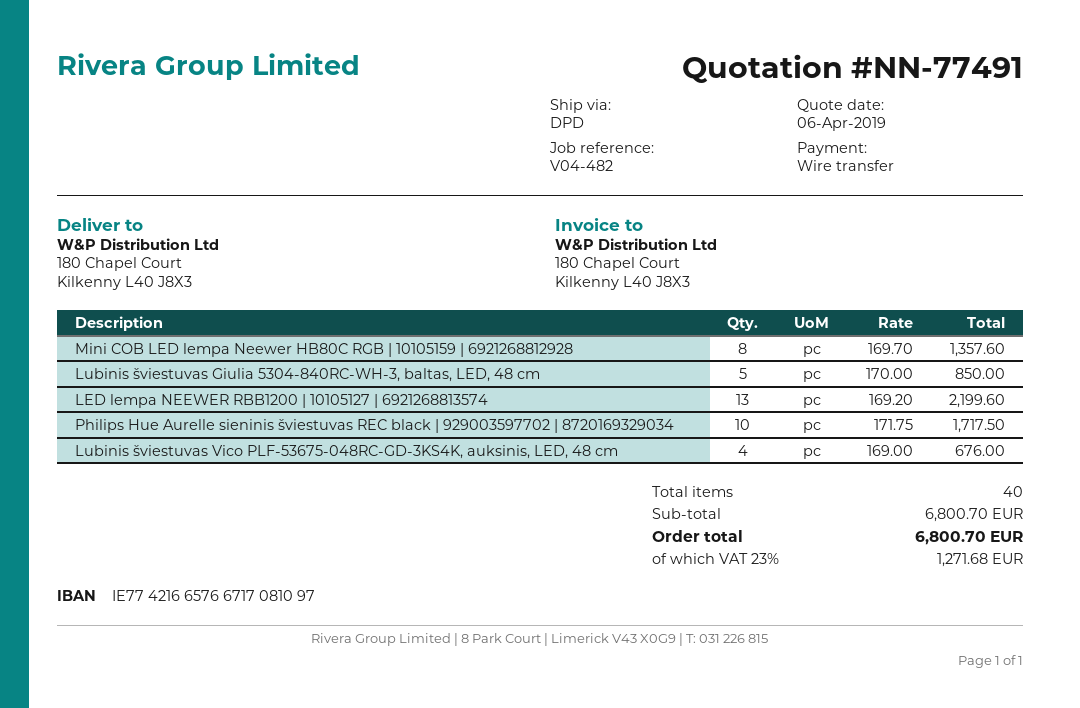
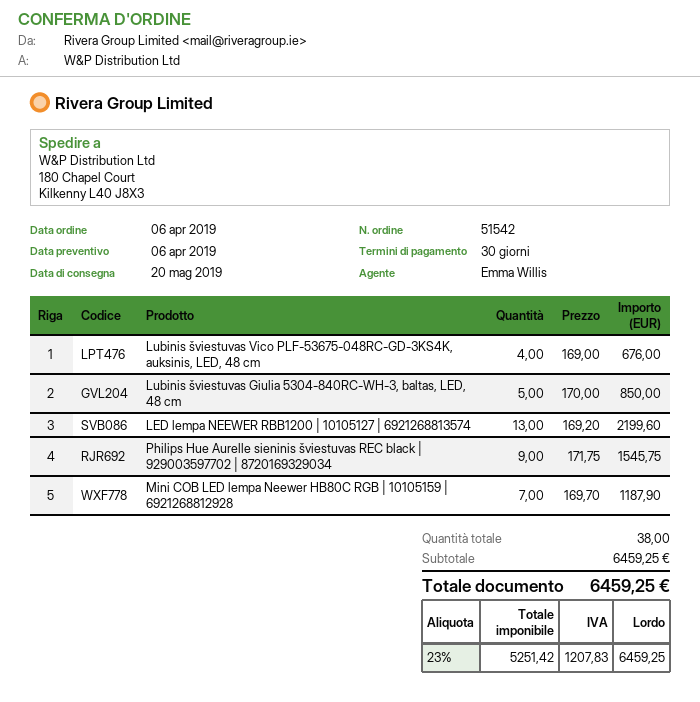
Mini COB LED lempa Neewer HB80C RGB | 10105159 | 6921268812928: 8 x 169.70 = 1357.60 -> 7 x 169.70 = 1187.90
Philips Hue Aurelle sieninis šviestuvas REC black | 929003597702 | 8720169329034: 10 x 171.75 = 1717.50 -> 9 x 171.75 = 1545.75
total quantity: 40 -> 38
subtotal: 6800.70 -> 6459.25
tax: 23% = 1271.68 -> 23% = 1207.83
total: 6800.70 -> 6459.25

